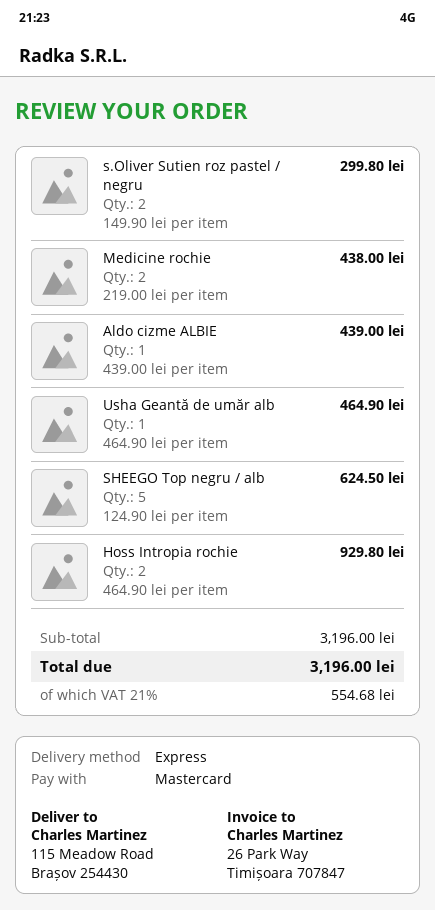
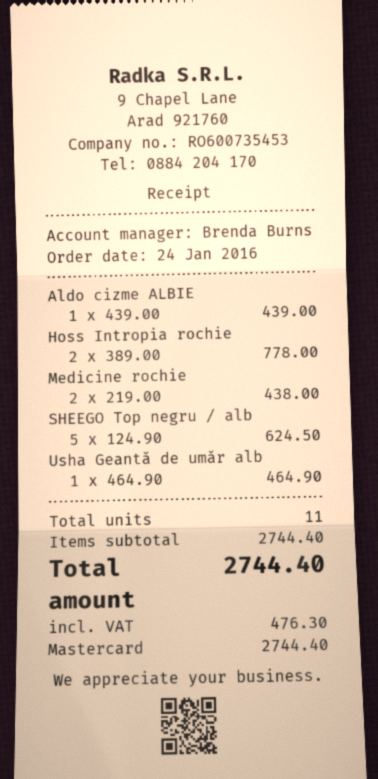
s.Oliver Sutien roz pastel / negru: 2 x 149.90 = 299.80 -> none
Hoss Intropia rochie: 2 x 464.90 = 929.80 -> 2 x 389.00 = 778.00
subtotal: 3196.00 -> 2744.40
tax: 554.68 -> 476.30
total: 3196.00 -> 2744.40

